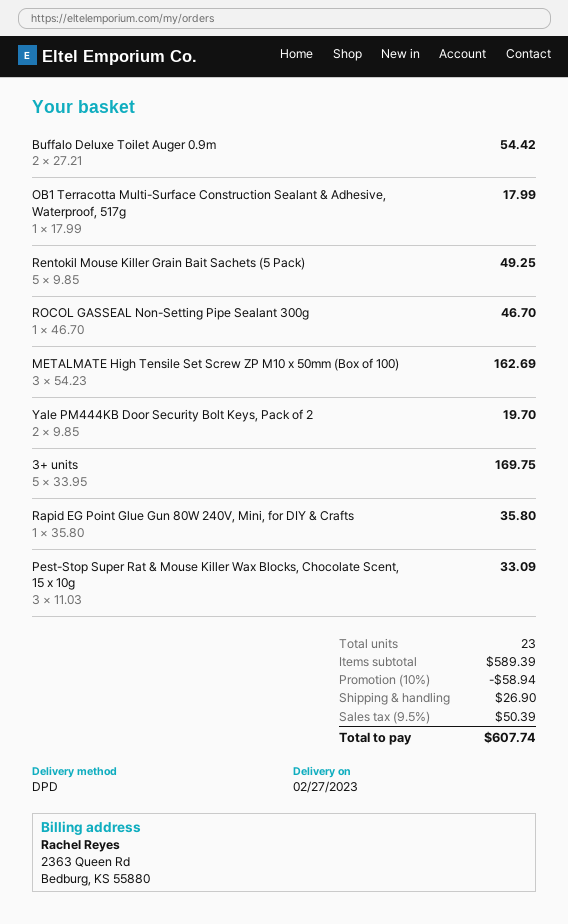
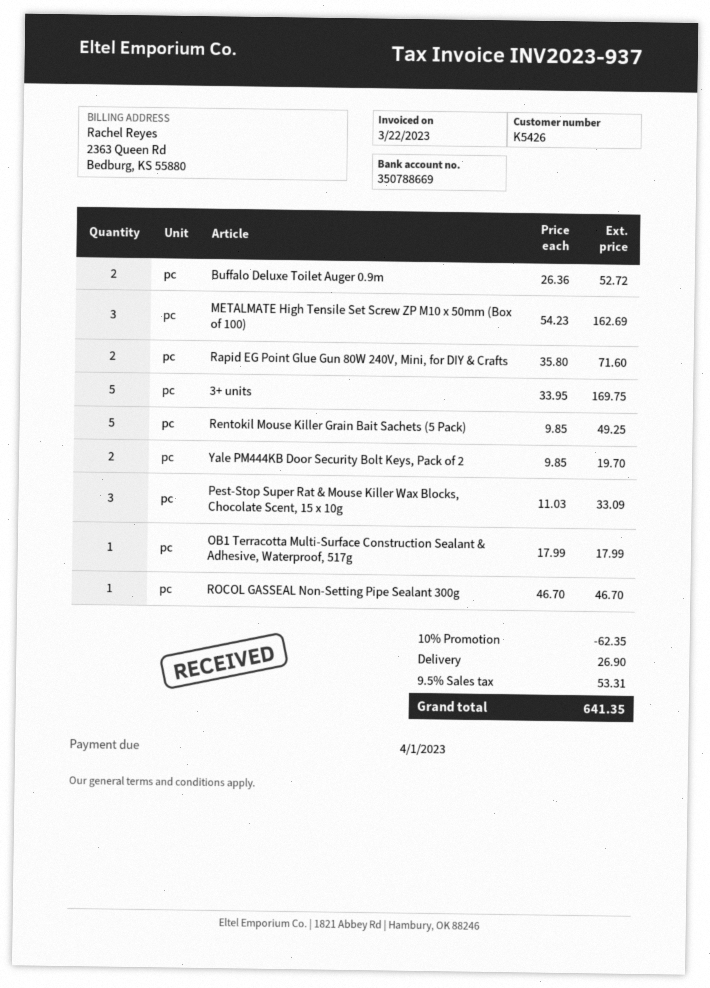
Buffalo Deluxe Toilet Auger 0.9m: 2 x 27.21 = 54.42 -> 2 x 26.36 = 52.72
Rapid EG Point Glue Gun 80W 240V, Mini, for DIY & Crafts: 1 x 35.80 = 35.80 -> 2 x 35.80 = 71.60
discount: 10% = 58.94 -> 10% = 62.35
tax: 9.5% = 50.39 -> 9.5% = 53.31
total: 607.74 -> 641.35

